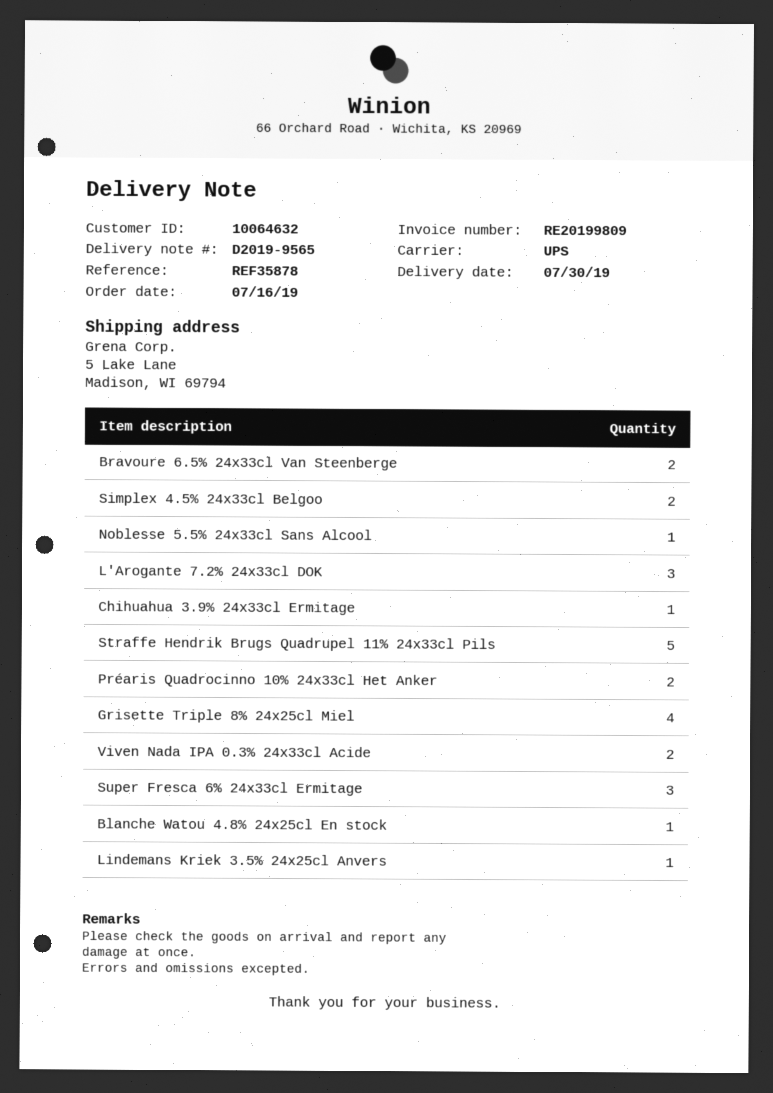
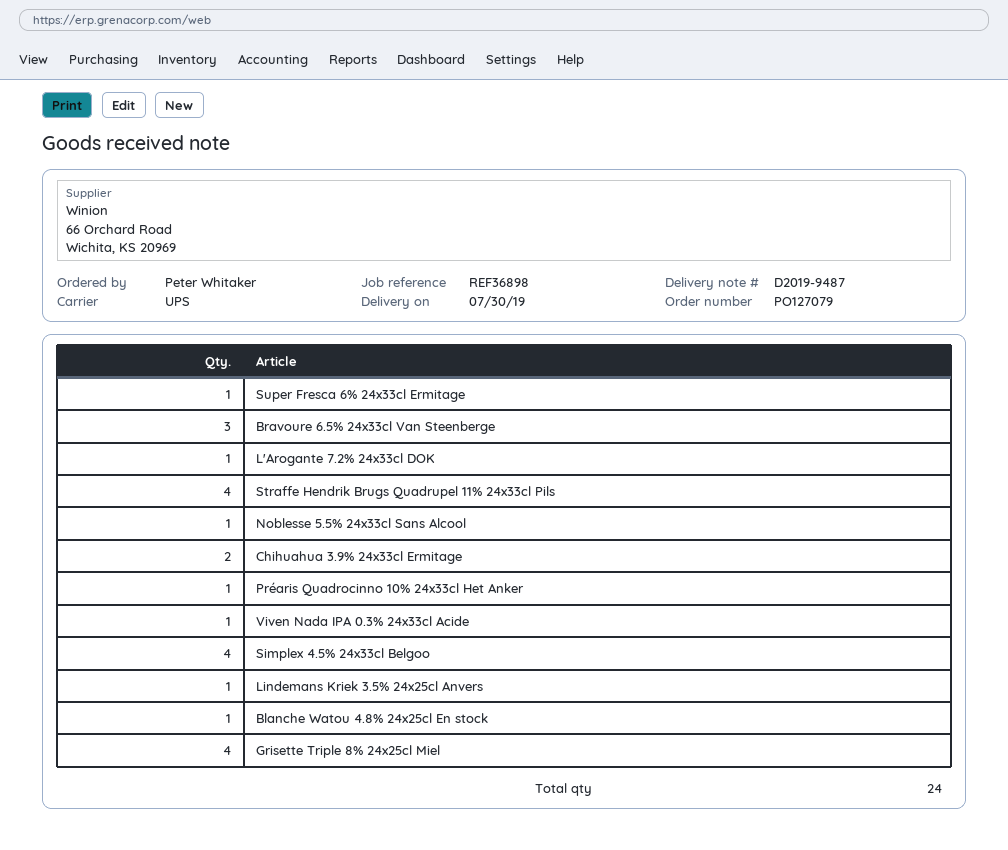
delivery note number: D2019-9565 -> D2019-9487
reference: REF35878 -> REF36898
Bravoure 6.5% 24x33cl Van Steenberge: 2 -> 3
Simplex 4.5% 24x33cl Belgoo: 2 -> 4
L'Arogante 7.2% 24x33cl DOK: 3 -> 1
Chihuahua 3.9% 24x33cl Ermitage: 1 -> 2
Straffe Hendrik Brugs Quadrupel 11% 24x33cl Pils: 5 -> 4
Préaris Quadrocinno 10% 24x33cl Het Anker: 2 -> 1
Viven Nada IPA 0.3% 24x33cl Acide: 2 -> 1
Super Fresca 6% 24x33cl Ermitage: 3 -> 1

